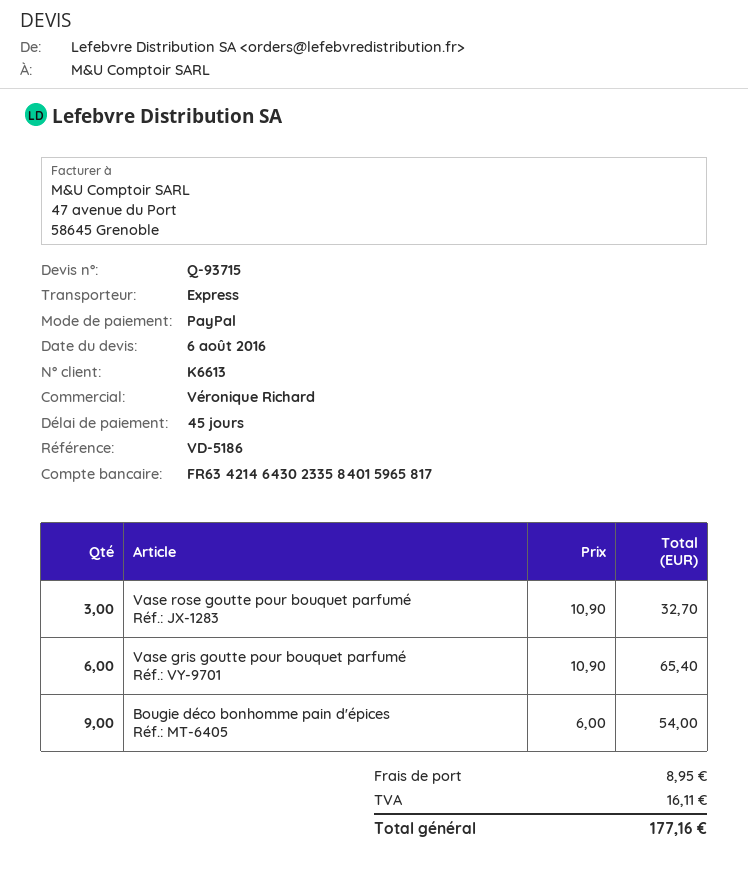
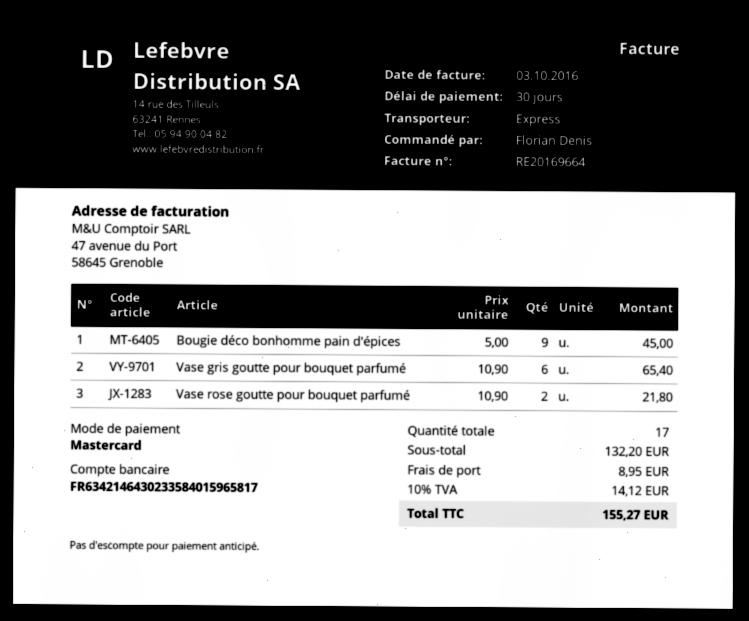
payment terms: 45 days -> 30 days
payment method: PayPal -> Mastercard
Vase rose goutte pour bouquet parfumé: 3 x 10.90 = 32.70 -> 2 x 10.90 = 21.80
Bougie déco bonhomme pain d'épices: 9 x 6.00 = 54.00 -> 9 x 5.00 = 45.00
tax: 16.11 -> 14.12
total: 177.16 -> 155.27

